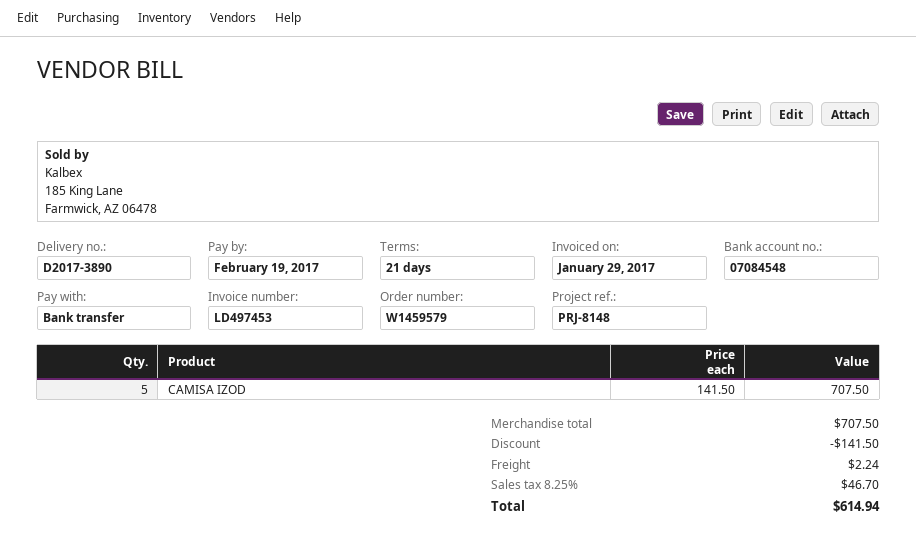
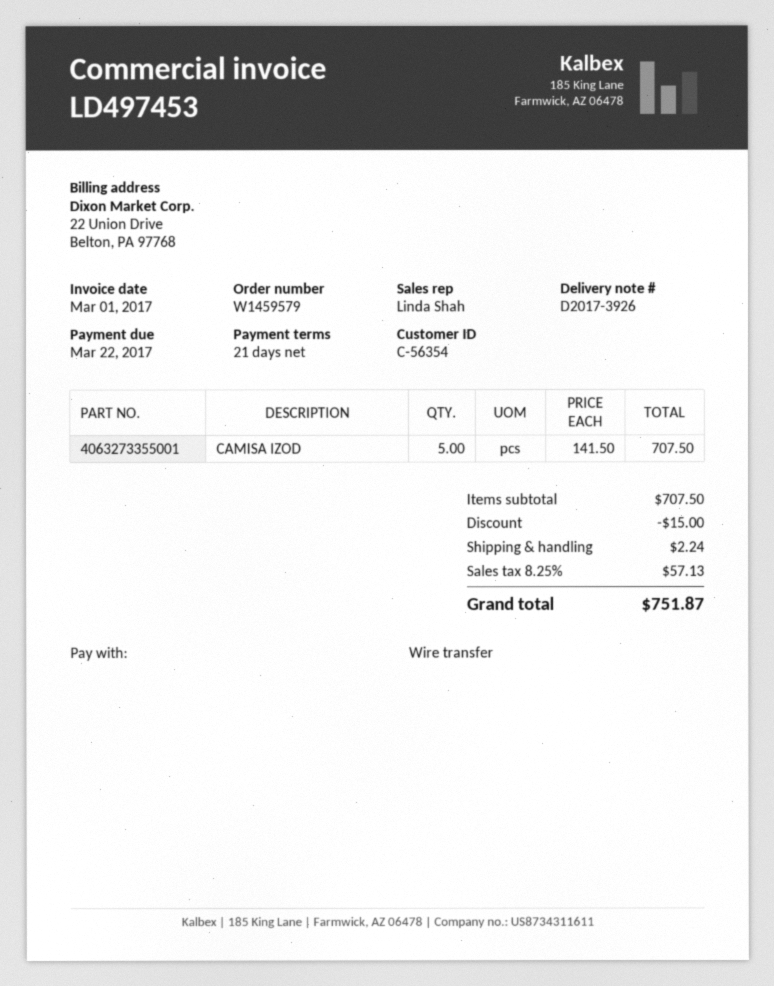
delivery note number: D2017-3890 -> D2017-3926
invoice date: 2017-01-29 -> 2017-03-01
due date: 2017-02-19 -> 2017-03-22
discount: 141.50 -> 15.00
tax: 8.25% = 46.70 -> 8.25% = 57.13
total: 614.94 -> 751.87

